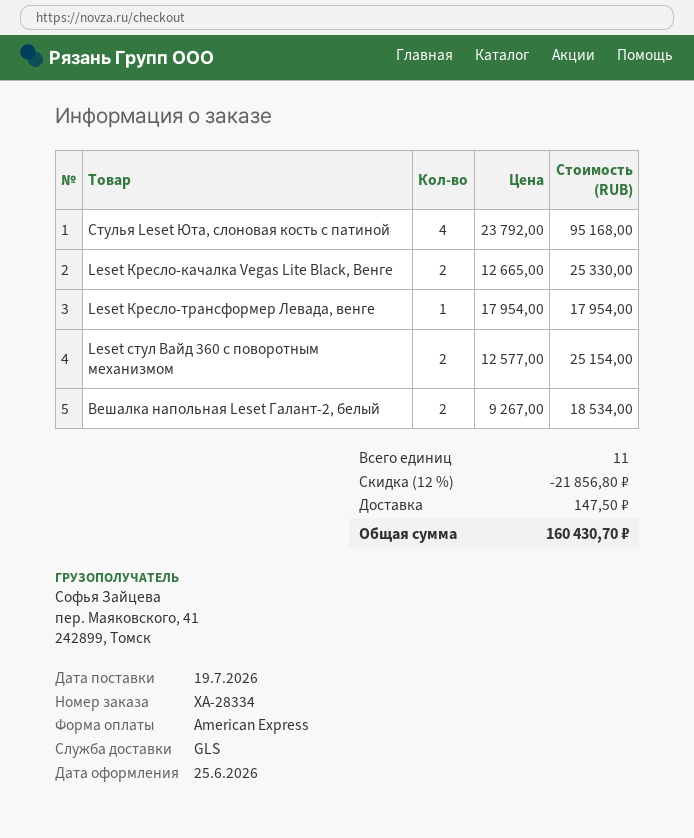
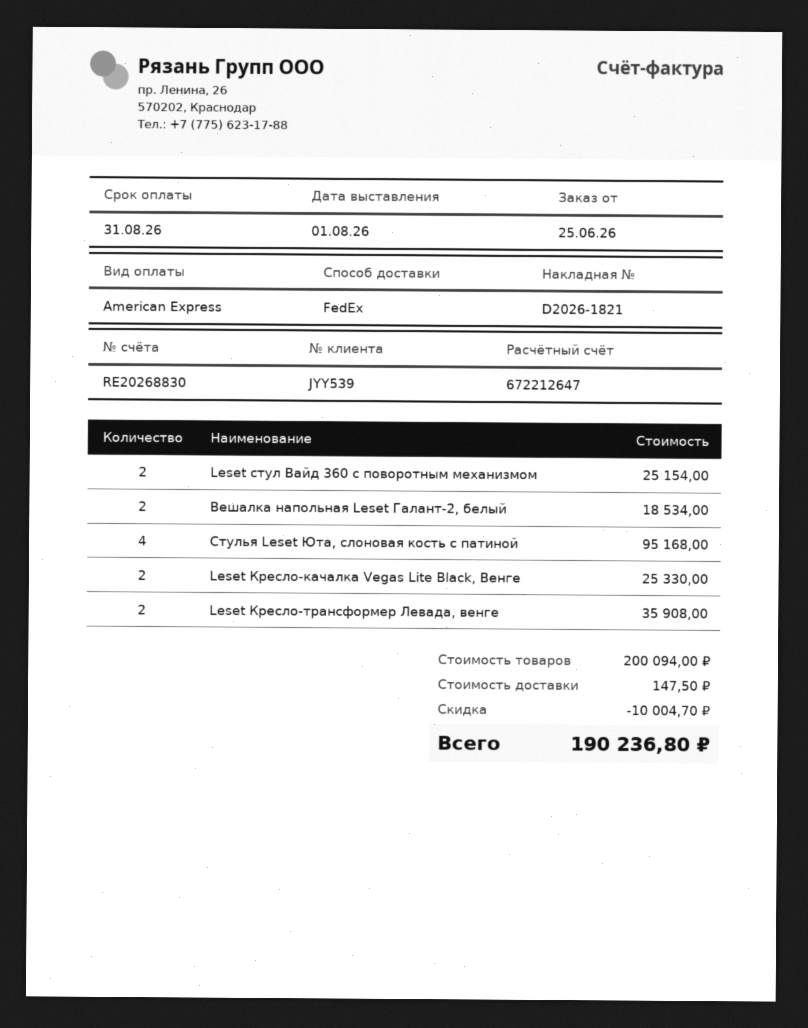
shipping method: GLS -> FedEx
Leset Кресло-трансформер Левада, венге: 1 for 17954.00 -> 2 for 35908.00
discount: 21856.80 -> 10004.70
total: 160430.70 -> 190236.80

